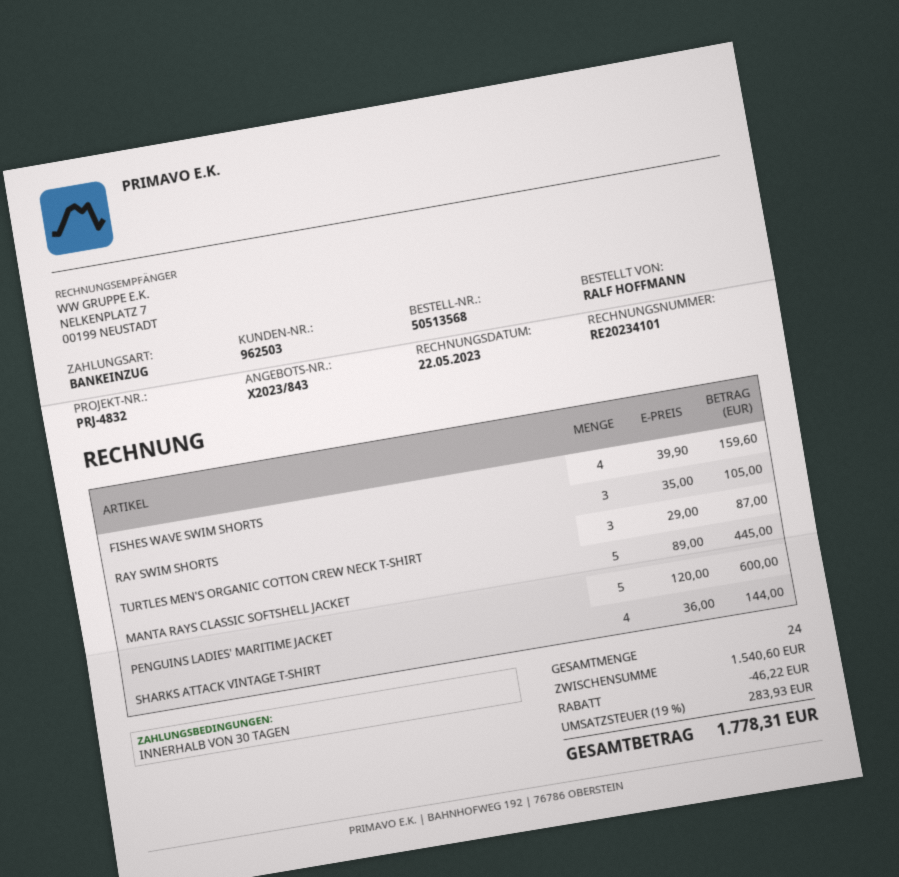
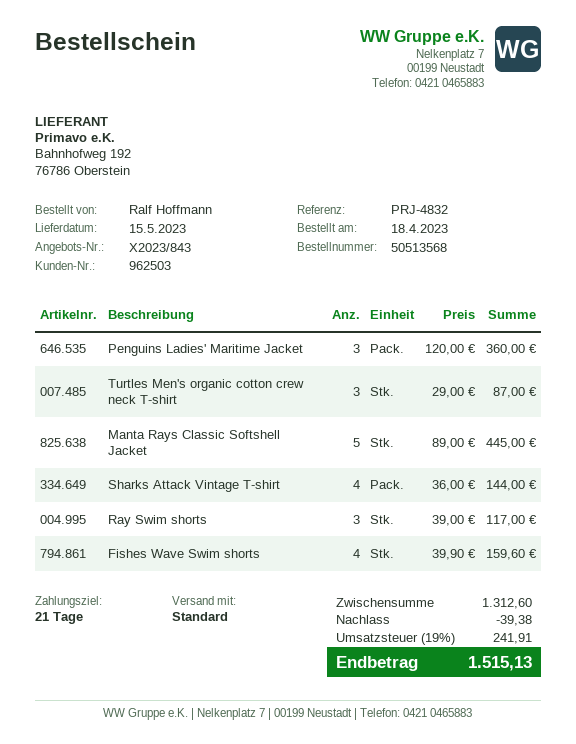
payment terms: 30 days -> 21 days
RAY SWIM SHORTS: 3 x 35.00 = 105.00 -> 3 x 39.00 = 117.00
PENGUINS LADIES' MARITIME JACKET: 5 x 120.00 = 600.00 -> 3 x 120.00 = 360.00
subtotal: 1540.60 -> 1312.60
discount: 46.22 -> 39.38
tax: 19% = 283.93 -> 19% = 241.91
total: 1778.31 -> 1515.13

